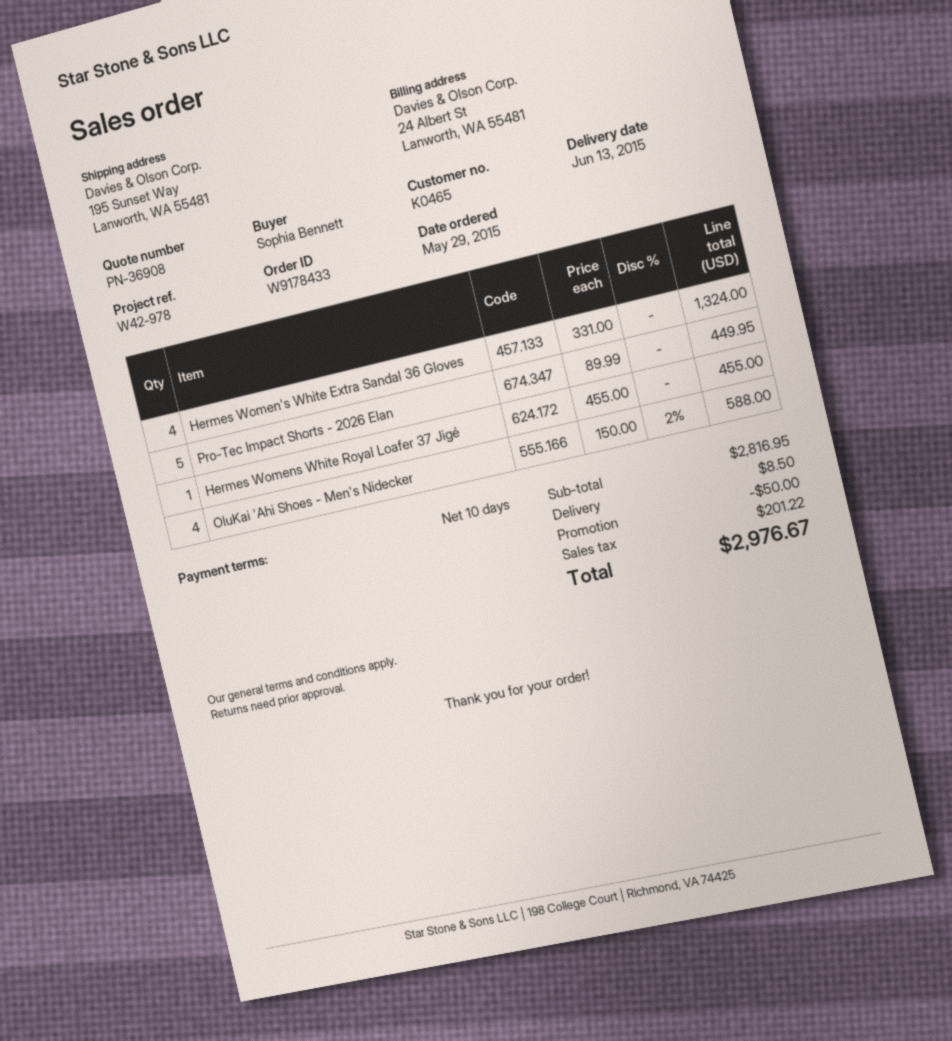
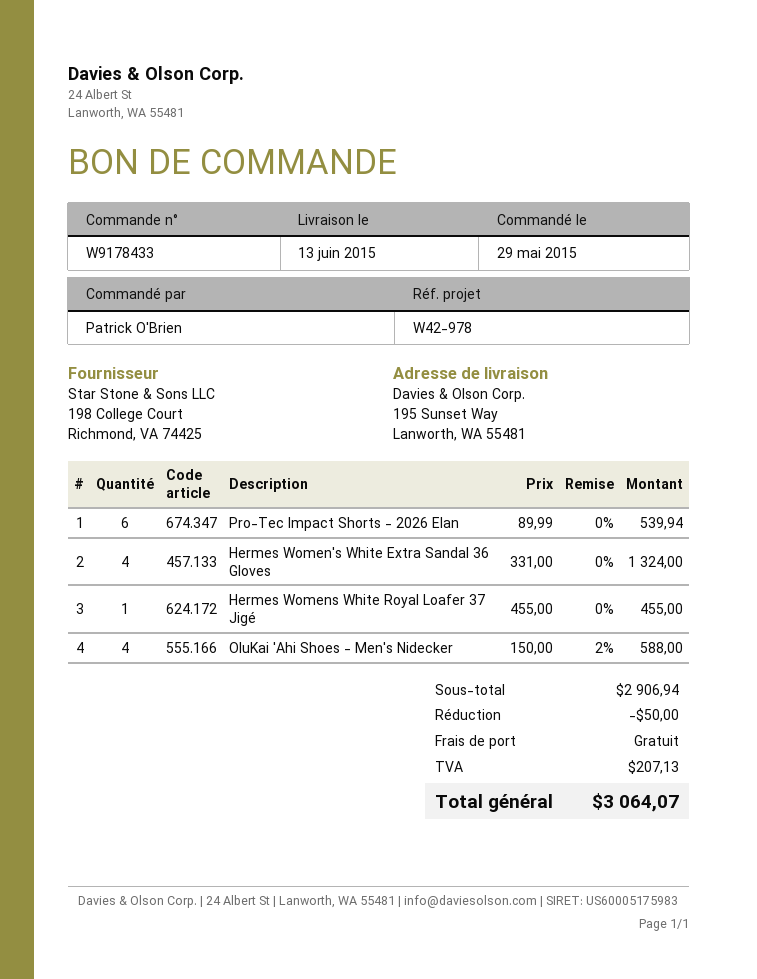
ordered by: Sophia Bennett -> Patrick O'Brien
Pro-Tec Impact Shorts - 2026 Elan: 5 x 89.99 = 449.95 -> 6 x 89.99 = 539.94
subtotal: 2816.95 -> 2906.94
shipping: 8.50 -> 0.00
tax: 201.22 -> 207.13
total: 2976.67 -> 3064.07

